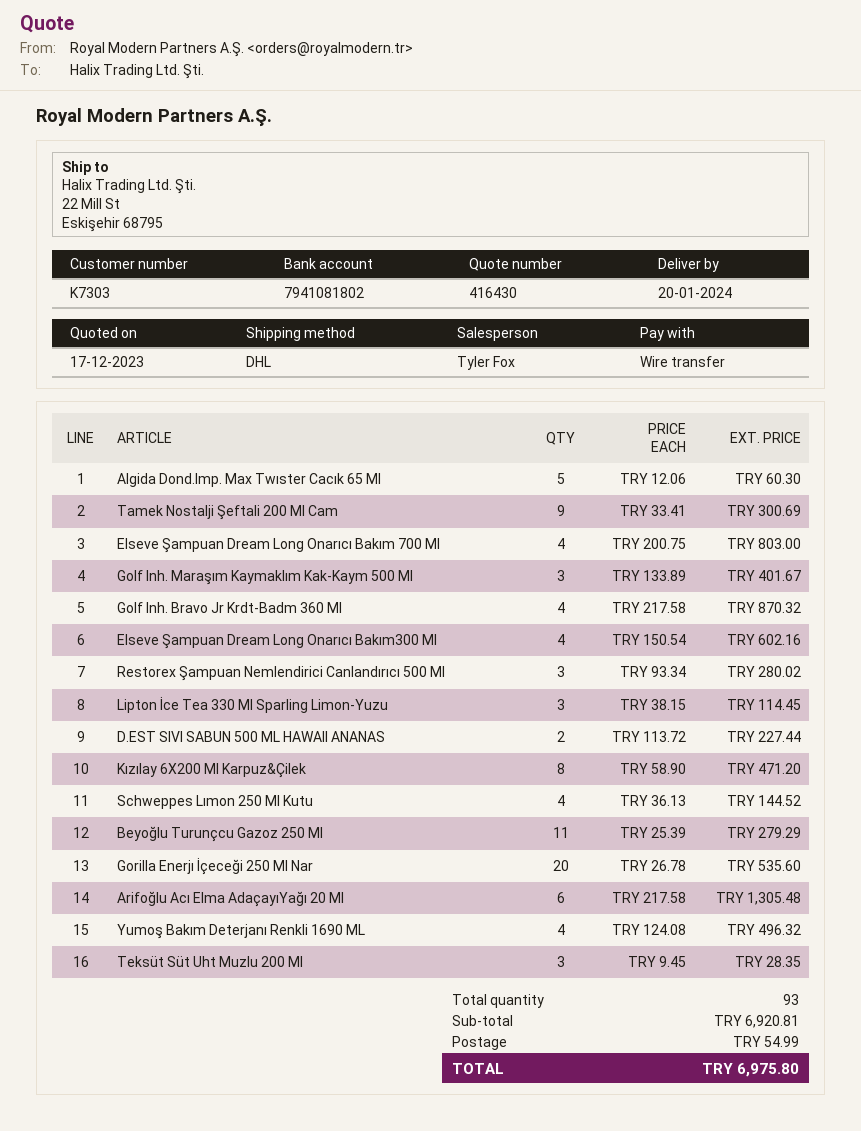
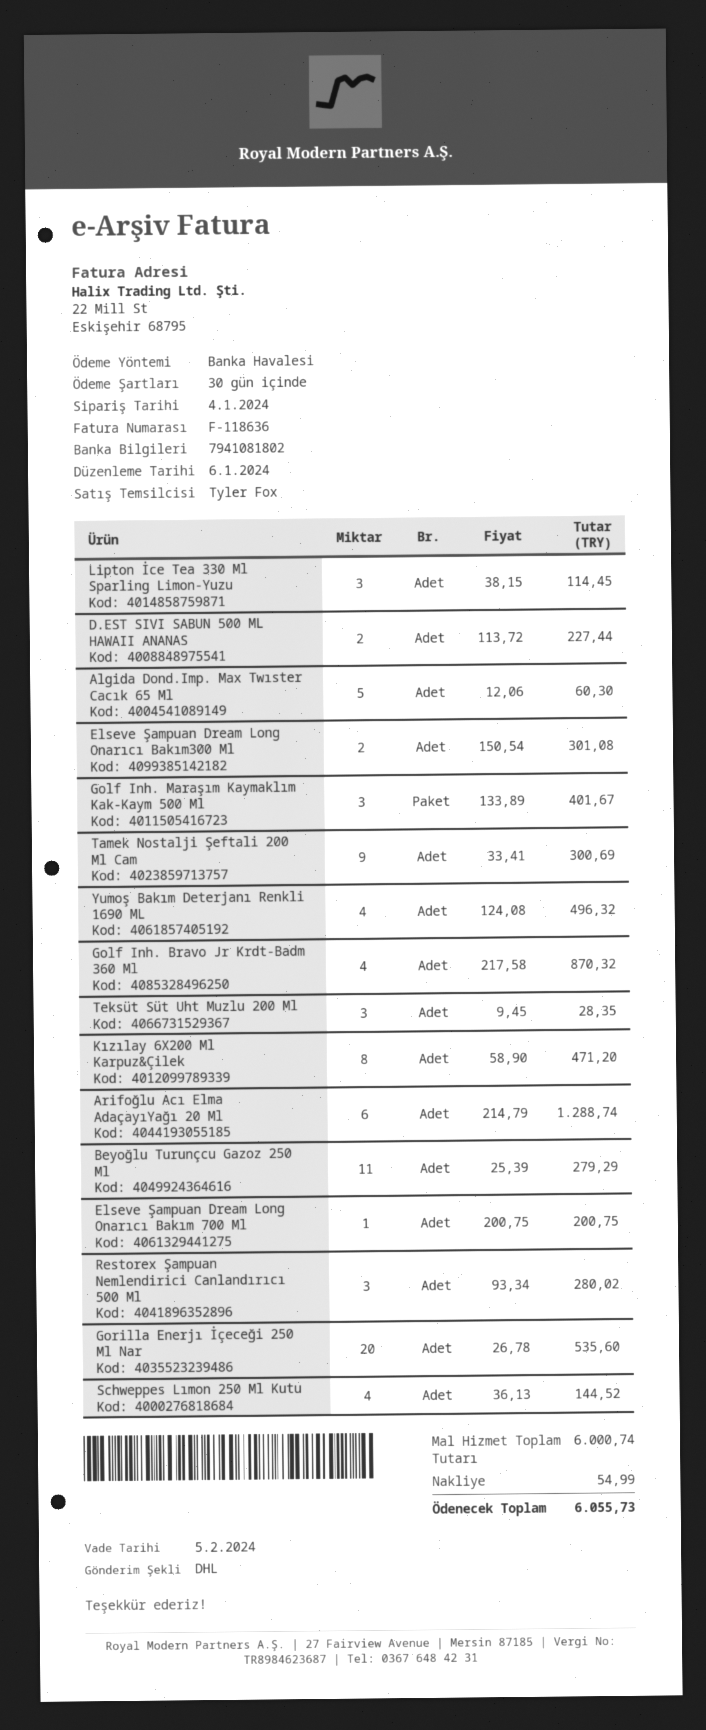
Elseve Şampuan Dream Long Onarıcı Bakım 700 Ml: 4 x 200.75 = 803.00 -> 1 x 200.75 = 200.75
Elseve Şampuan Dream Long Onarıcı Bakım300 Ml: 4 x 150.54 = 602.16 -> 2 x 150.54 = 301.08
Arifoğlu Acı Elma AdaçayıYağı 20 Ml: 6 x 217.58 = 1305.48 -> 6 x 214.79 = 1288.74
subtotal: 6920.81 -> 6000.74
total: 6975.80 -> 6055.73

